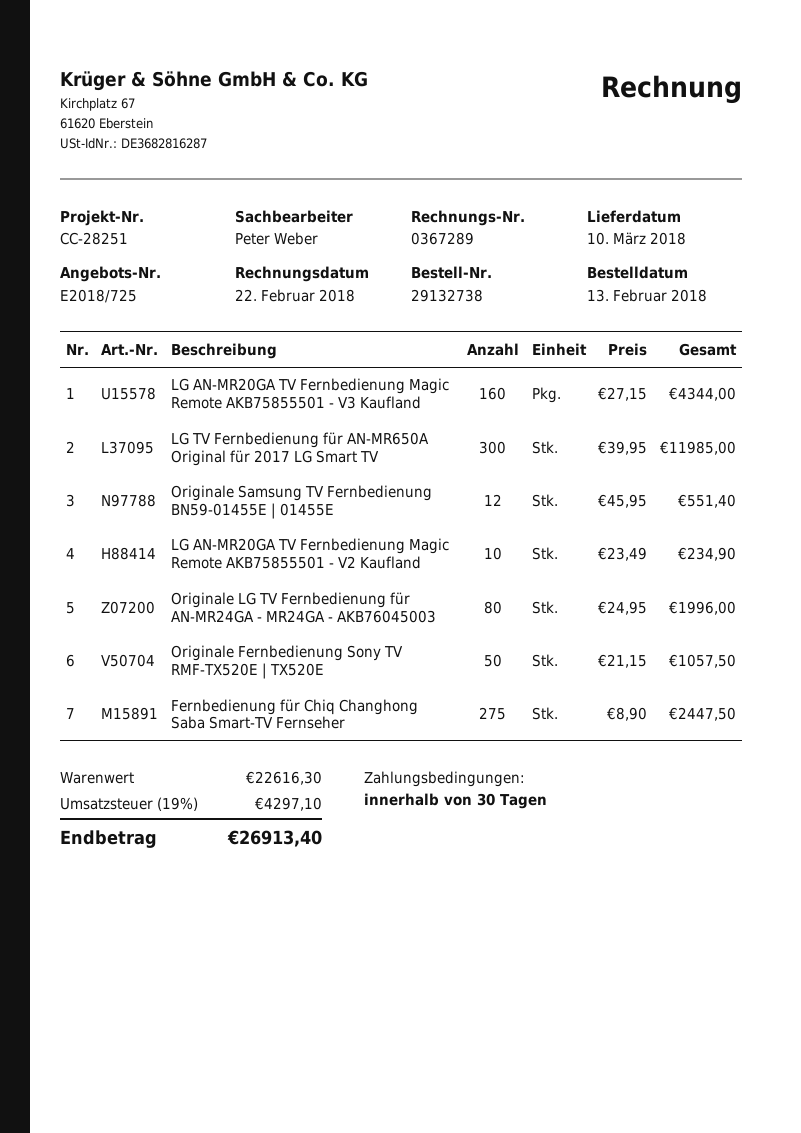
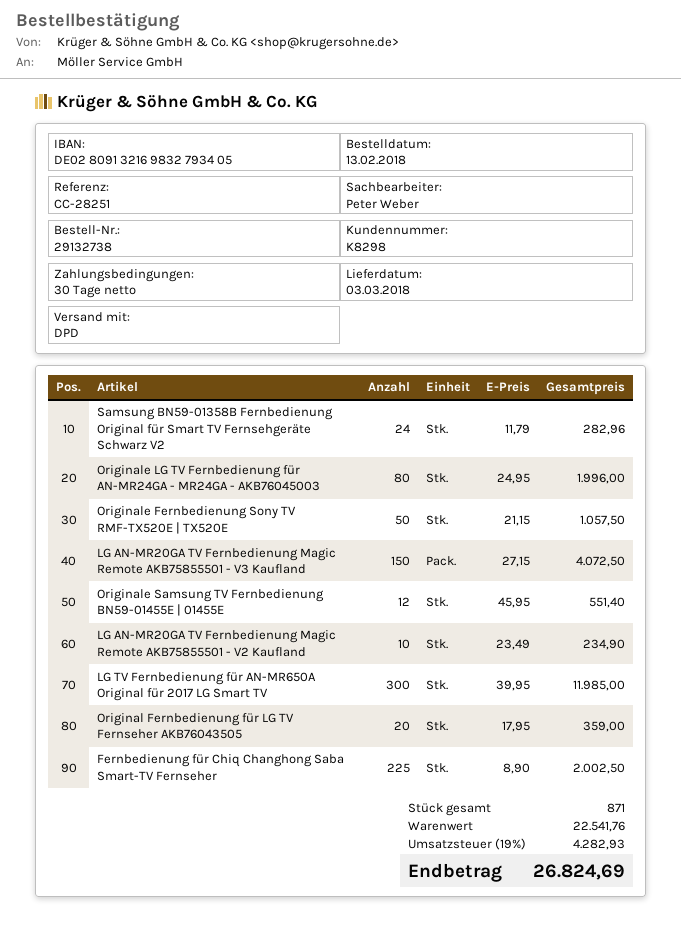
delivery date: 2018-03-10 -> 2018-03-03
LG AN-MR20GA TV Fernbedienung Magic Remote AKB75855501 - V3 Kaufland: 160 x 27.15 = 4344.00 -> 150 x 27.15 = 4072.50
Fernbedienung für Chiq Changhong Saba Smart-TV Fernseher: 275 x 8.90 = 2447.50 -> 225 x 8.90 = 2002.50
Samsung BN59-01358B Fernbedienung Original für Smart TV Fernsehgeräte Schwarz V2: none -> 24 x 11.79 = 282.96
Original Fernbedienung für LG TV Fernseher AKB76043505: none -> 20 x 17.95 = 359.00
subtotal: 22616.30 -> 22541.76
tax: 19% = 4297.10 -> 19% = 4282.93
total: 26913.40 -> 26824.69

